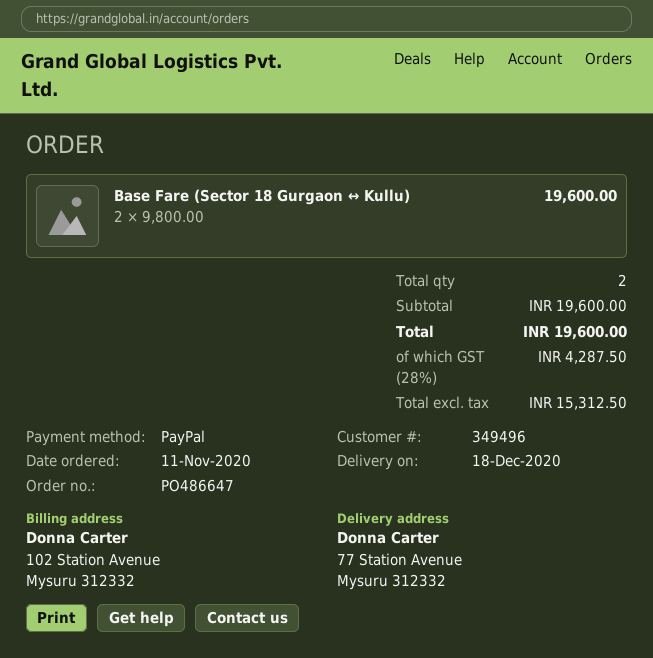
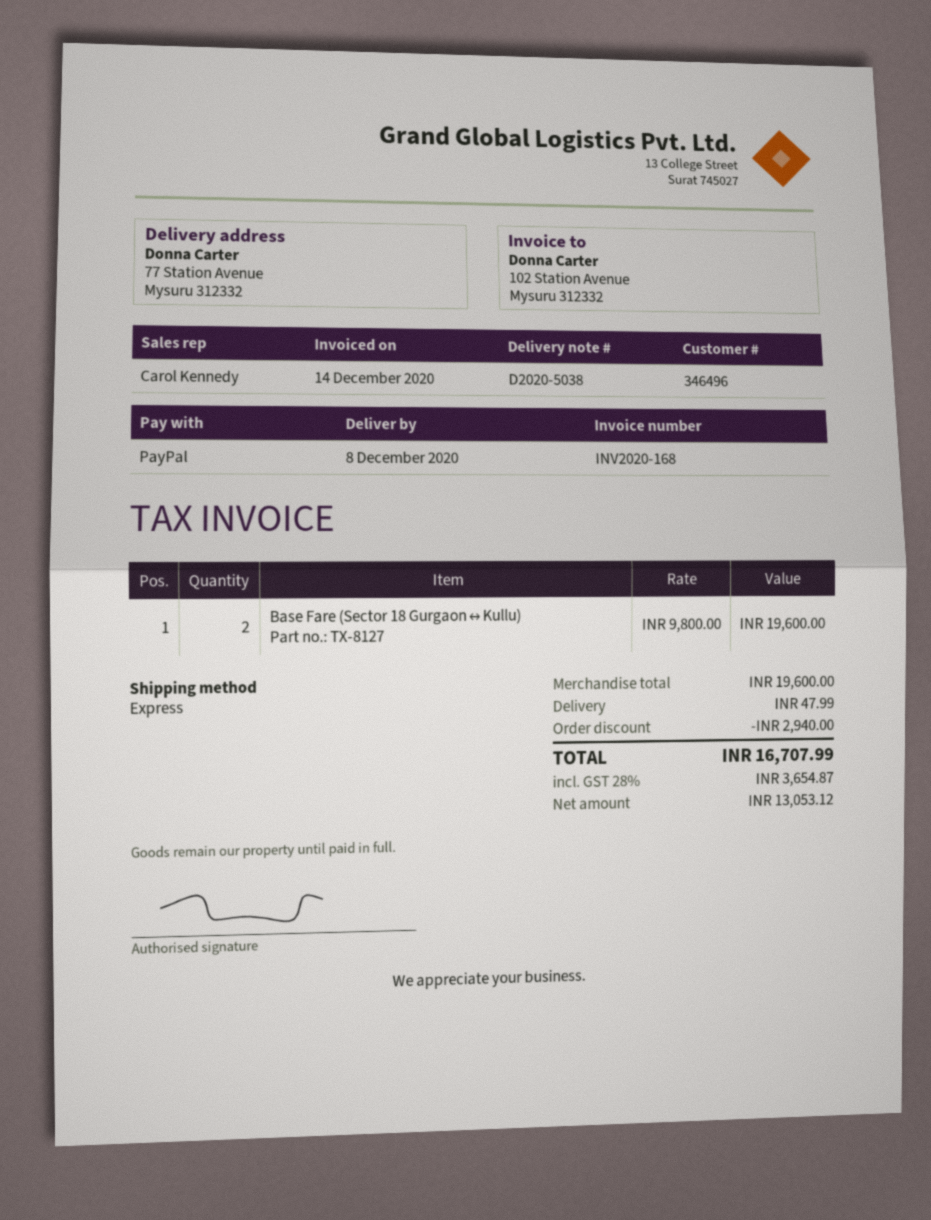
delivery date: 2020-12-18 -> 2020-12-08
customer number: 349496 -> 346496
discount: none -> 2940.00
shipping: none -> 47.99
net: 15312.50 -> 13053.12
tax: 28% = 4287.50 -> 28% = 3654.87
total: 19600.00 -> 16707.99

